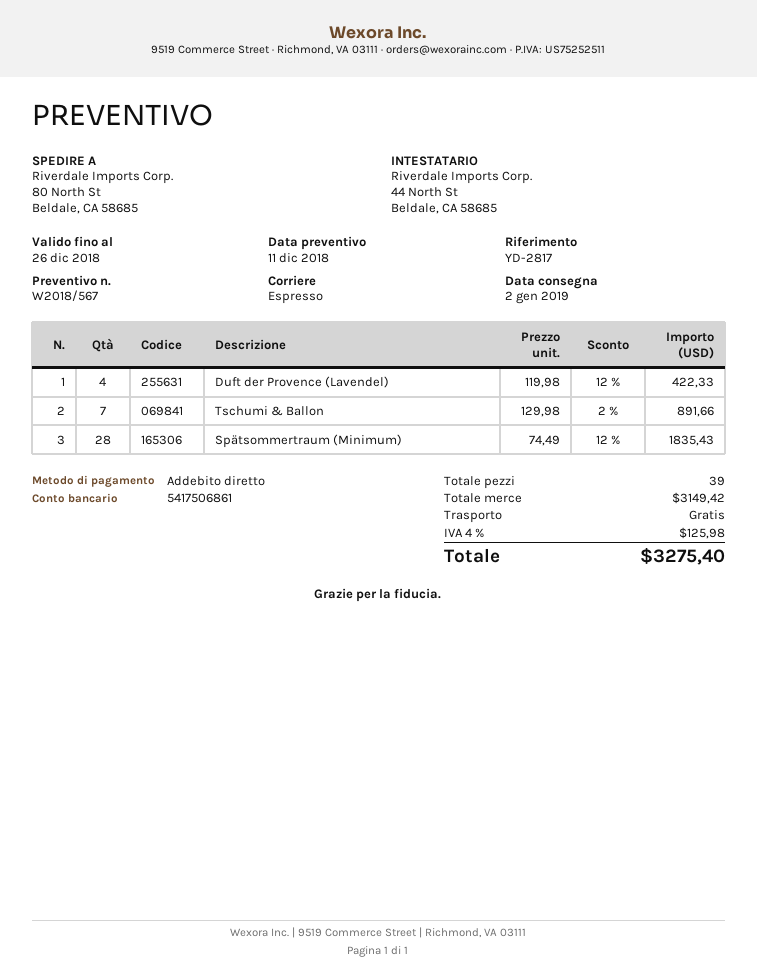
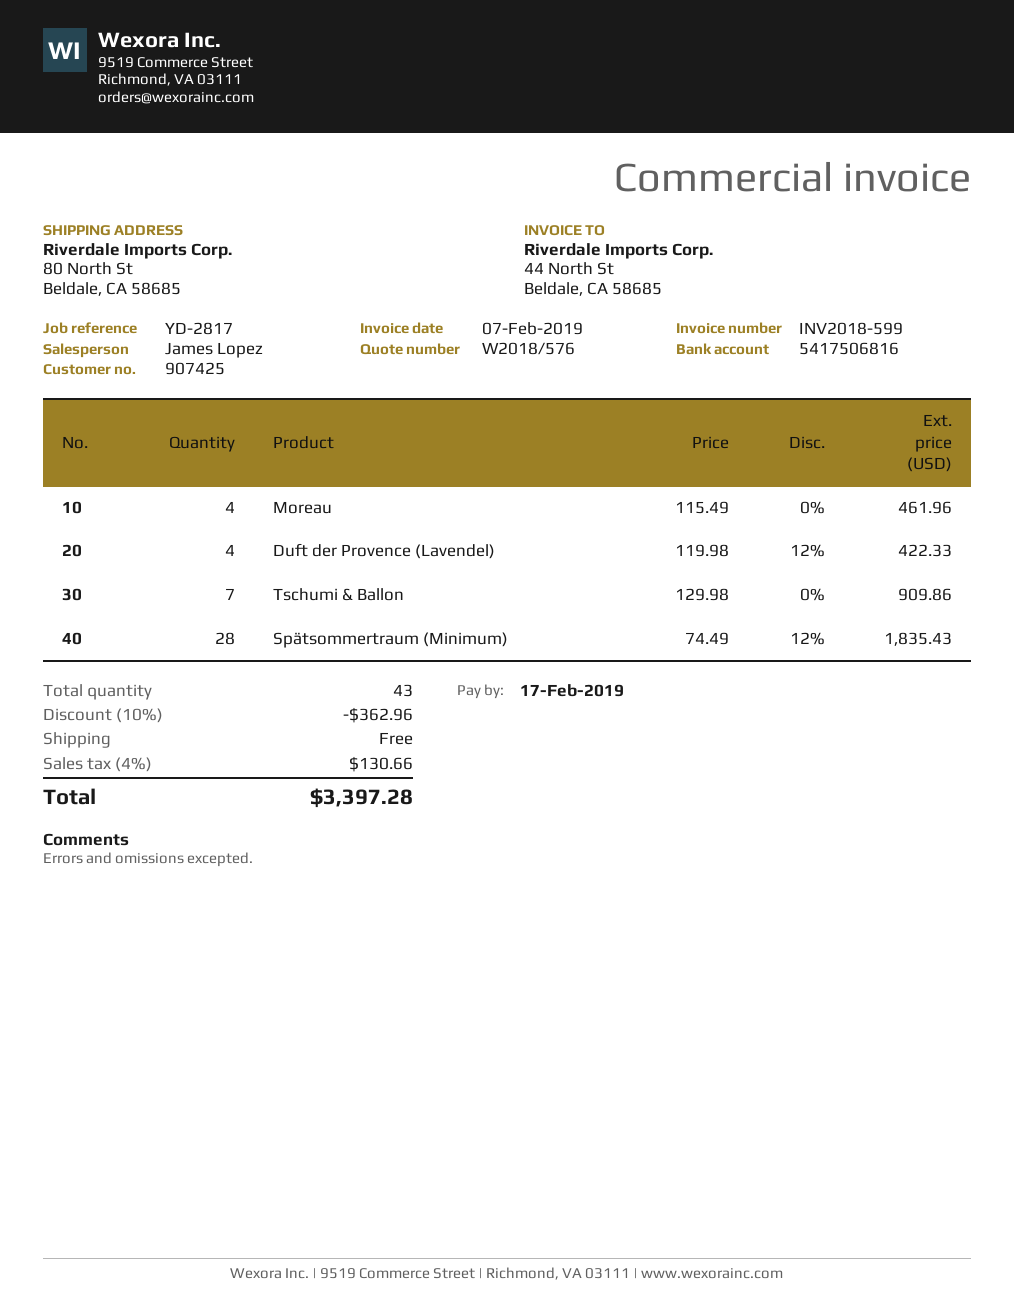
quote number: W2018/567 -> W2018/576
bank account: 5417506861 -> 5417506816
Tschumi & Ballon: 7 x 129.98 - 2% = 891.66 -> 7 x 129.98 = 909.86
Moreau: none -> 4 x 115.49 = 461.96
total quantity: 39 -> 43
discount: none -> 10% = 362.96
tax: 4% = 125.98 -> 4% = 130.66
total: 3275.40 -> 3397.28

